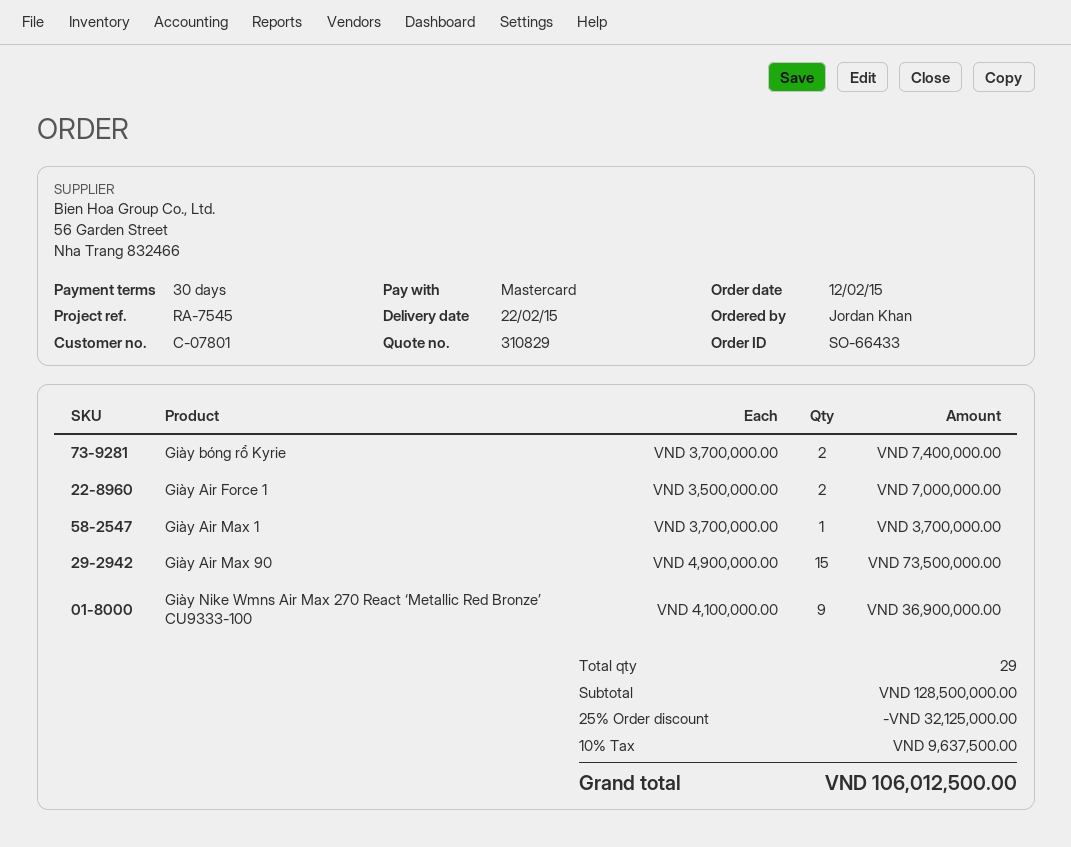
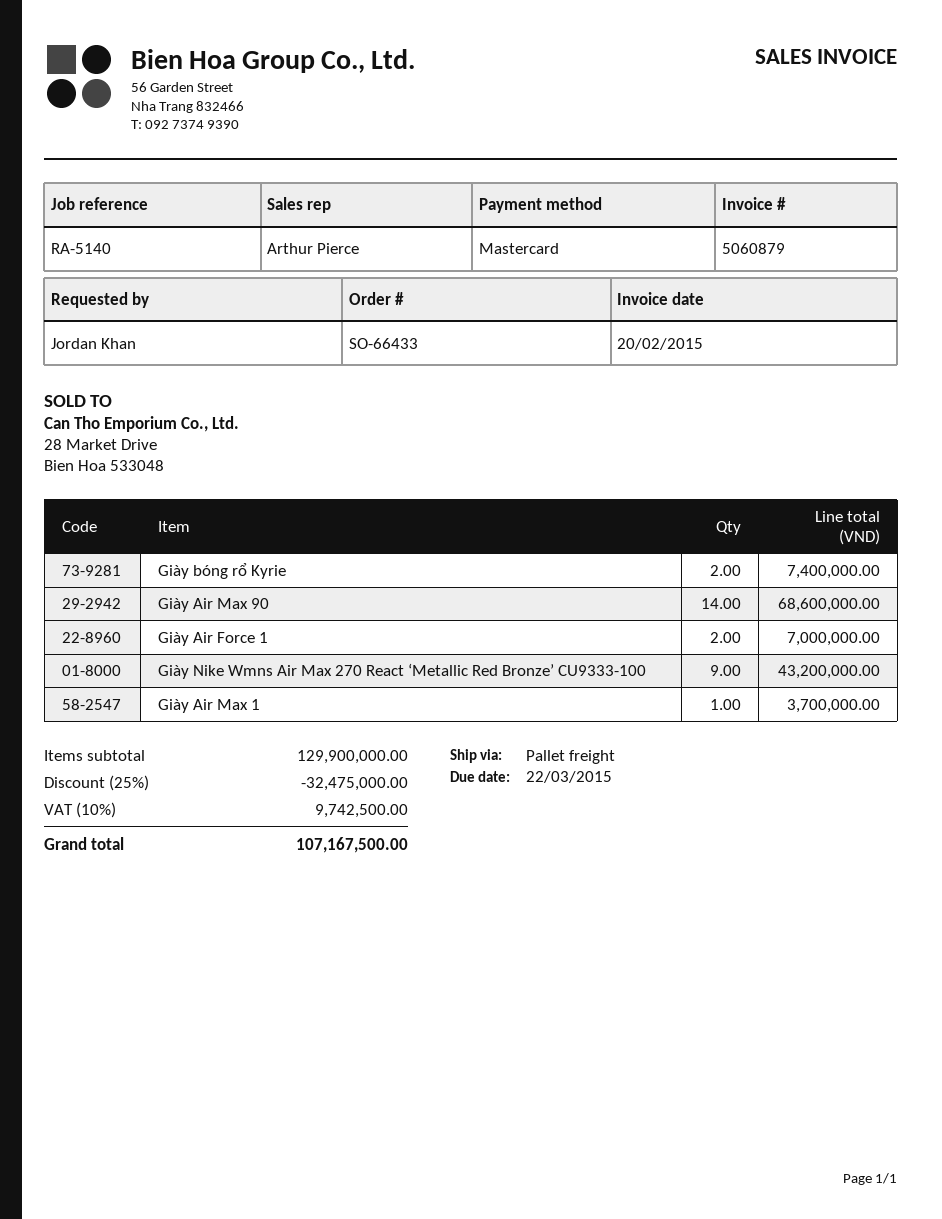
reference: RA-7545 -> RA-5140
Giày Air Max 90: 15 for 73500000.00 -> 14 for 68600000.00
Giày Nike Wmns Air Max 270 React ‘Metallic Red Bronze’ CU9333-100: 9 for 36900000.00 -> 9 for 43200000.00
subtotal: 128500000.00 -> 129900000.00
discount: 25% = 32125000.00 -> 25% = 32475000.00
tax: 10% = 9637500.00 -> 10% = 9742500.00
total: 106012500.00 -> 107167500.00

